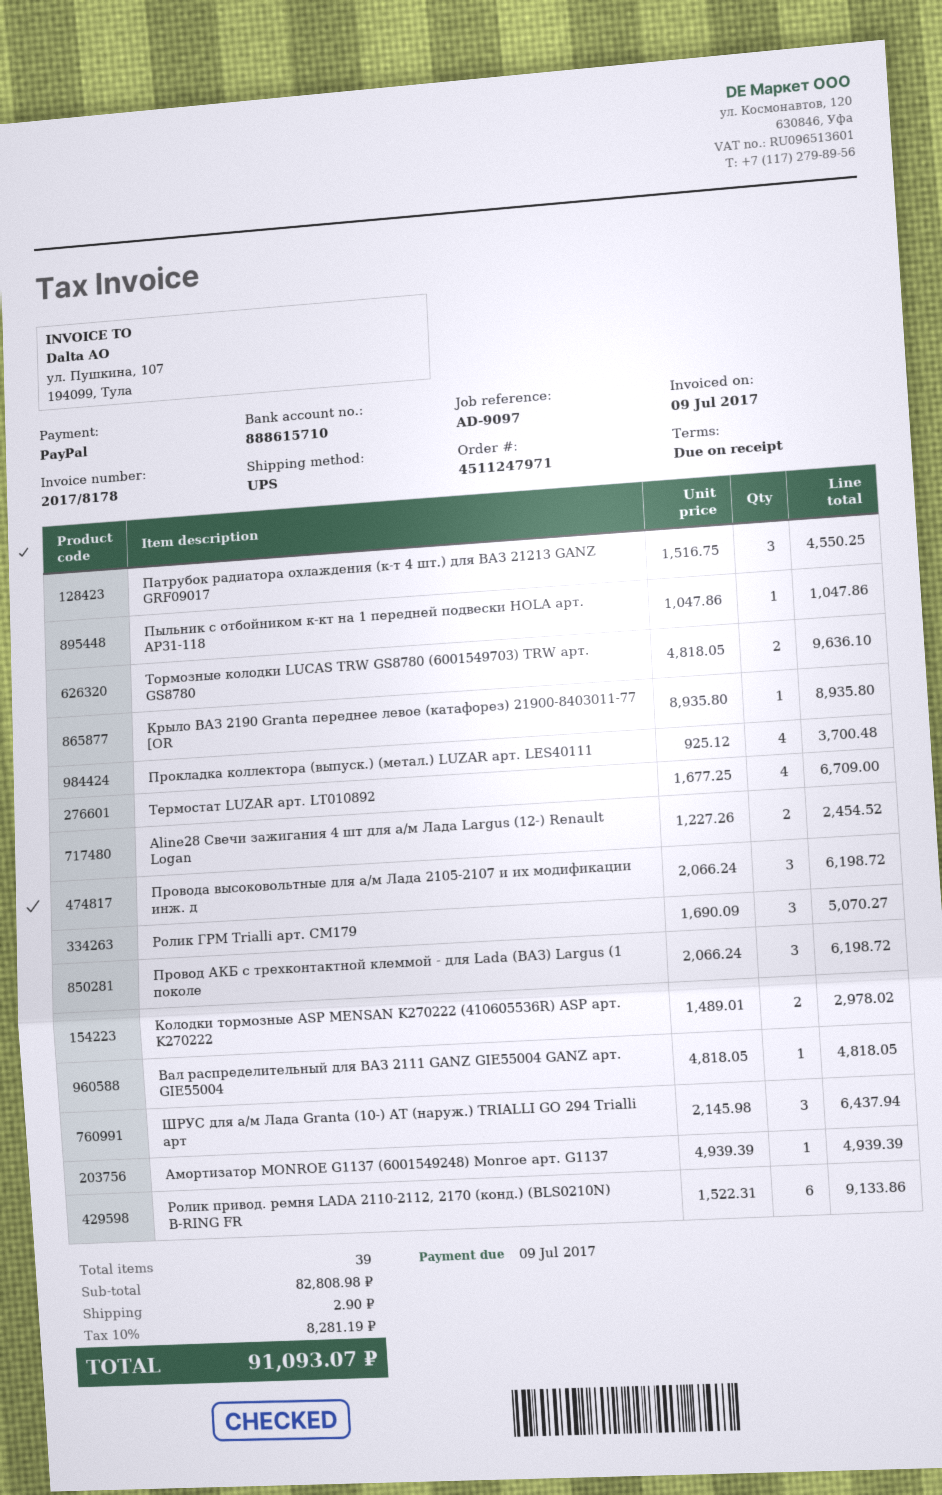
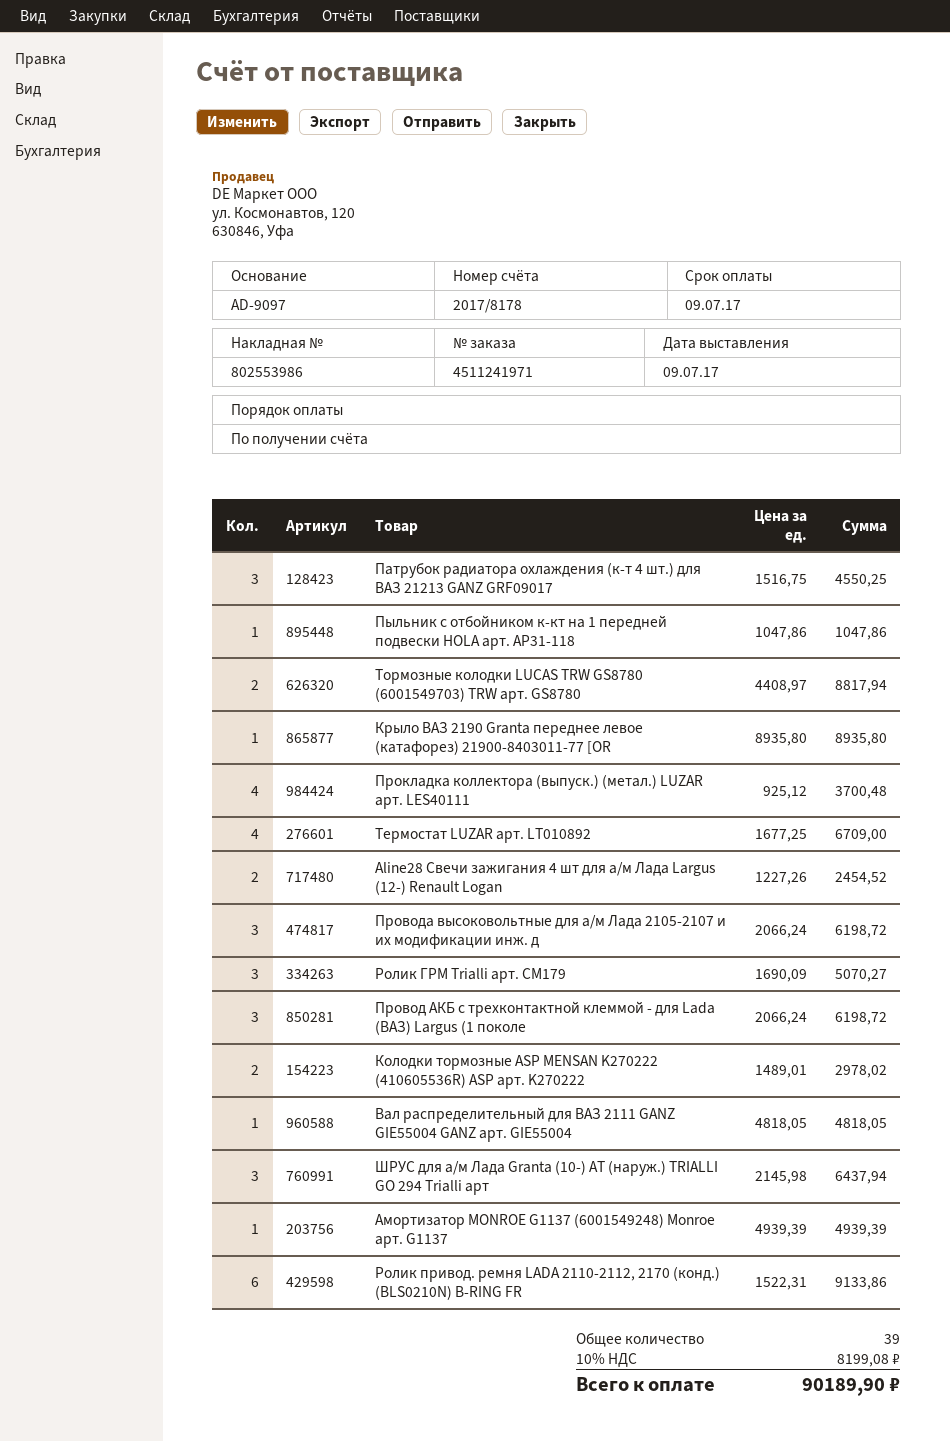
order number: 4511247971 -> 4511241971
Тормозные колодки LUCAS TRW GS8780 (6001549703) TRW арт. GS8780: 2 x 4818.05 = 9636.10 -> 2 x 4408.97 = 8817.94
shipping: 2.90 -> none
tax: 10% = 8281.19 -> 10% = 8199.08
total: 91093.07 -> 90189.90

